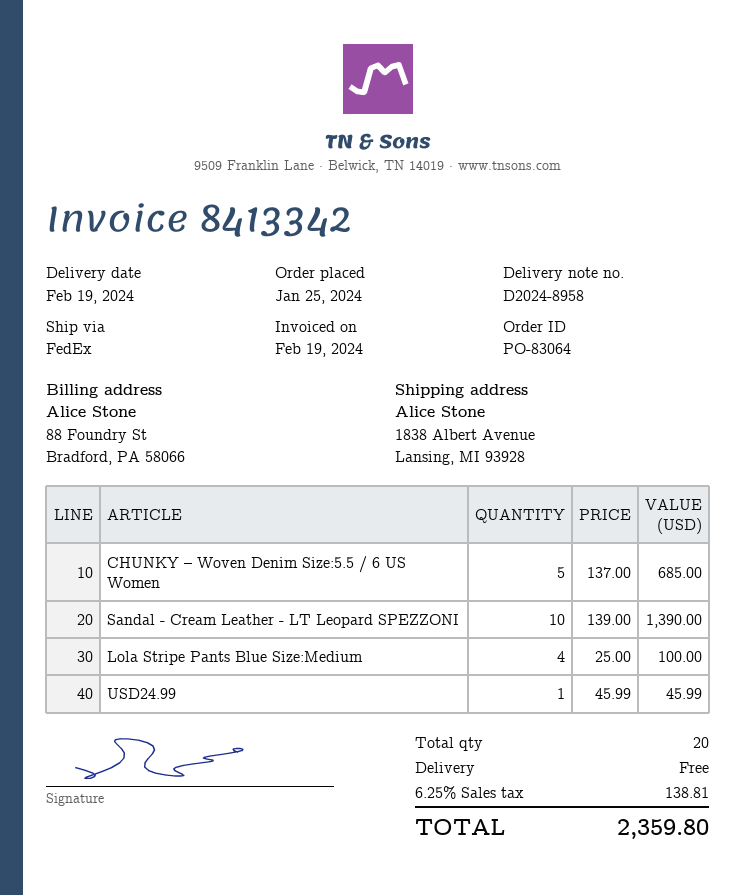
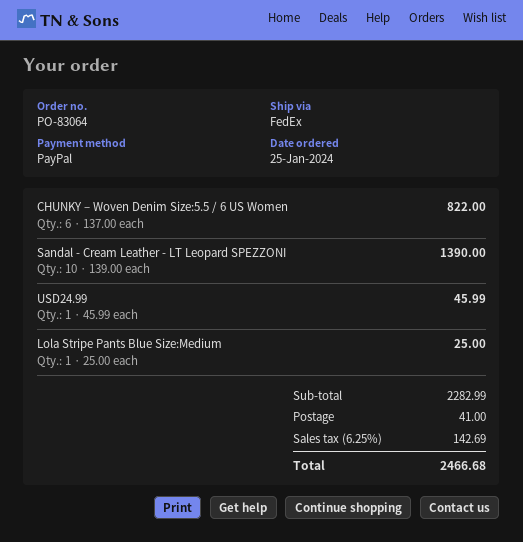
CHUNKY – Woven Denim Size:5.5 / 6 US Women: 5 x 137.00 = 685.00 -> 6 x 137.00 = 822.00
Lola Stripe Pants Blue Size:Medium: 4 x 25.00 = 100.00 -> 1 x 25.00 = 25.00
shipping: 0.00 -> 41.00
tax: 6.25% = 138.81 -> 6.25% = 142.69
total: 2359.80 -> 2466.68

